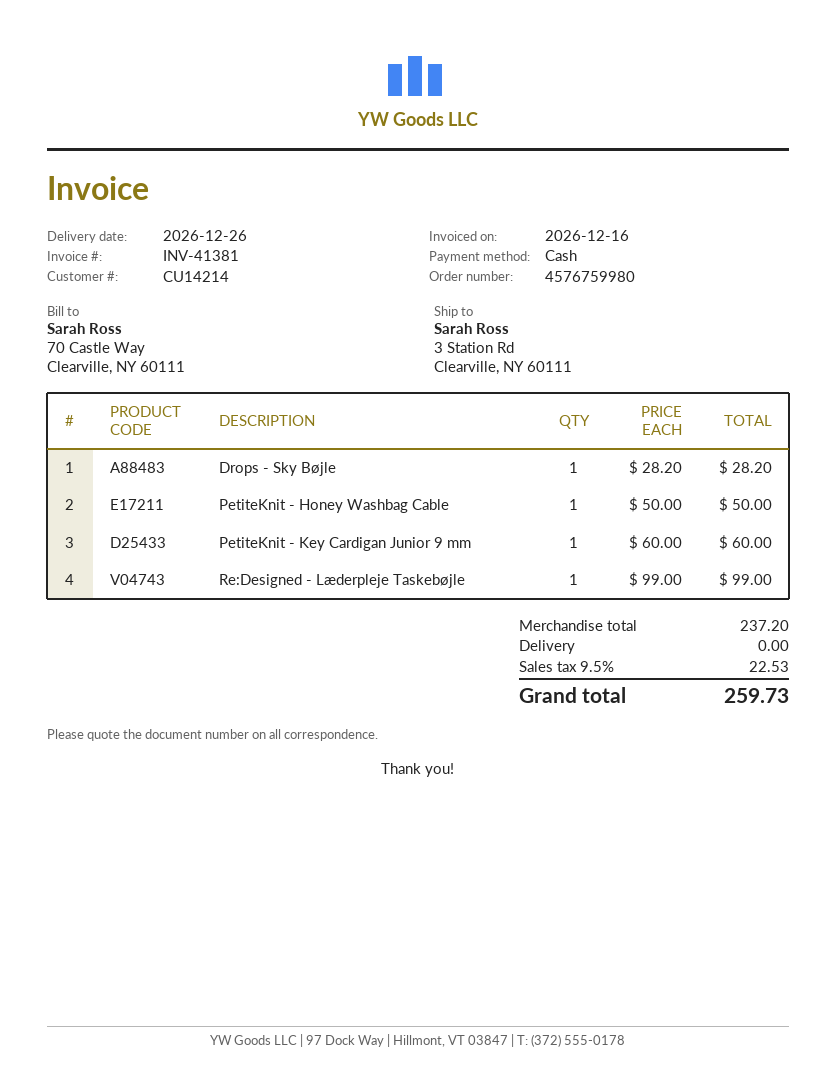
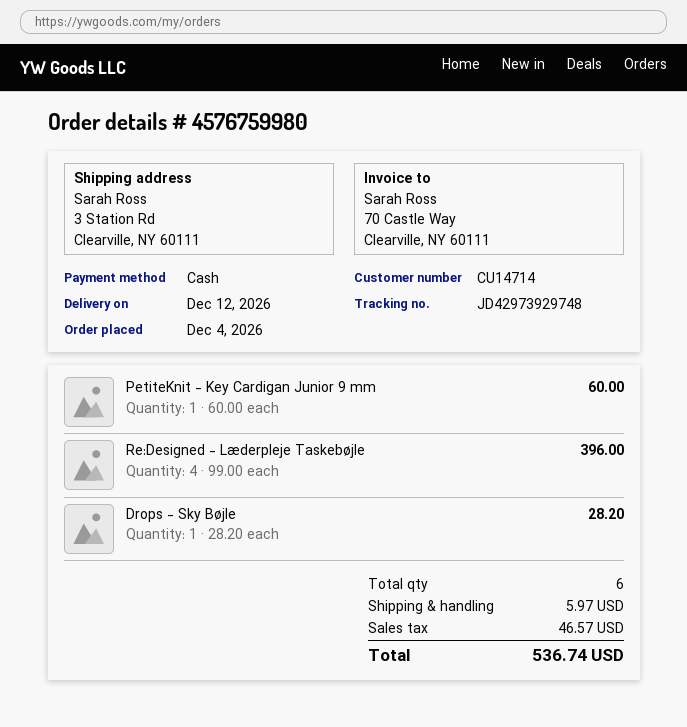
delivery date: 2026-12-26 -> 2026-12-12
customer number: CU14214 -> CU14714
PetiteKnit - Honey Washbag Cable: 1 x 50.00 = 50.00 -> none
Re:Designed - Læderpleje Taskebøjle: 1 x 99.00 = 99.00 -> 4 x 99.00 = 396.00
shipping: 0.00 -> 5.97
tax: 22.53 -> 46.57
total: 259.73 -> 536.74

